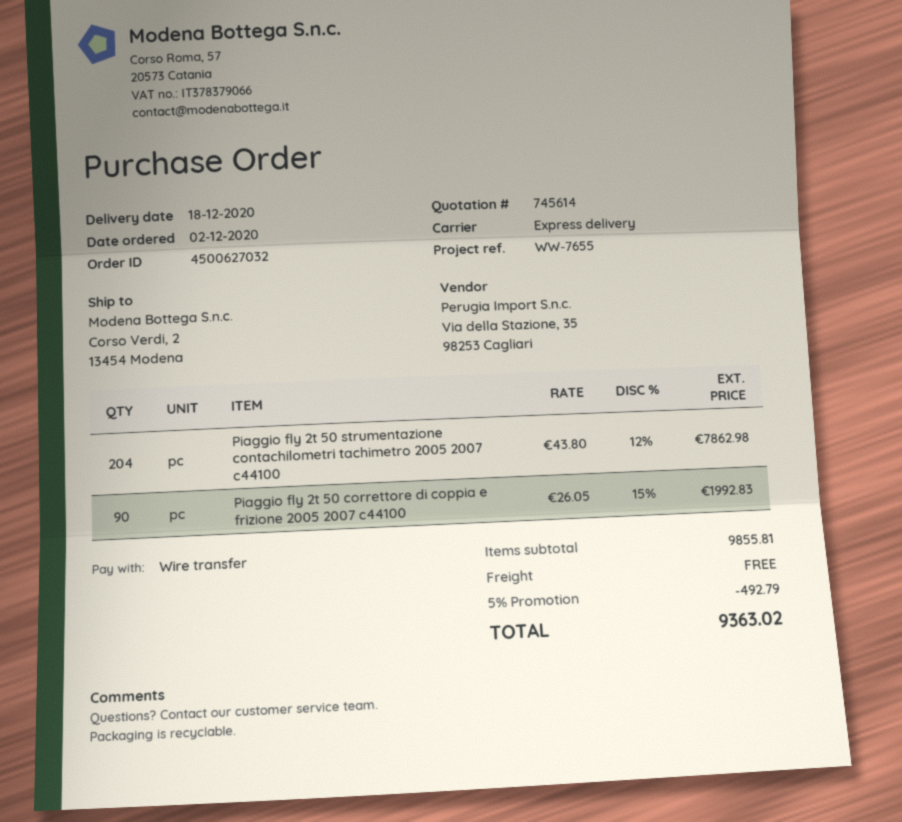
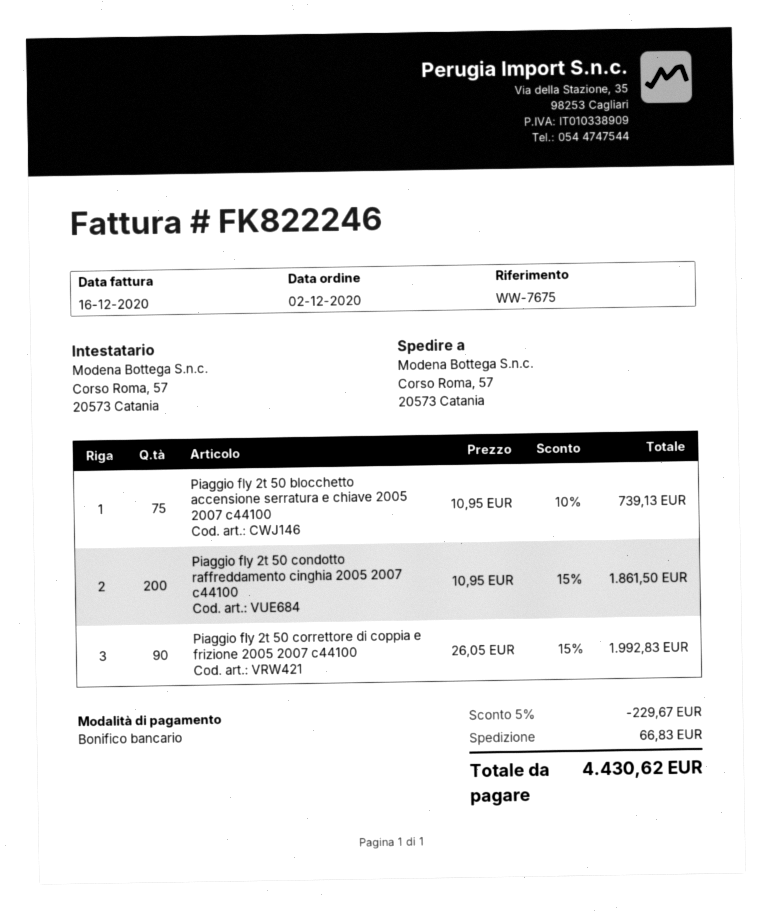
reference: WW-7655 -> WW-7675
ship to: Corso Verdi, 2, 13454 Modena -> Corso Roma, 57, 20573 Catania
Piaggio fly 2t 50 strumentazione contachilometri tachimetro 2005 2007 c44100: 204 x 43.80 - 12% = 7862.98 -> none
Piaggio fly 2t 50 blocchetto accensione serratura e chiave 2005 2007 c44100: none -> 75 x 10.95 - 10% = 739.13
Piaggio fly 2t 50 condotto raffreddamento cinghia 2005 2007 c44100: none -> 200 x 10.95 - 15% = 1861.50
discount: 5% = 492.79 -> 5% = 229.67
shipping: 0.00 -> 66.83
total: 9363.02 -> 4430.62

